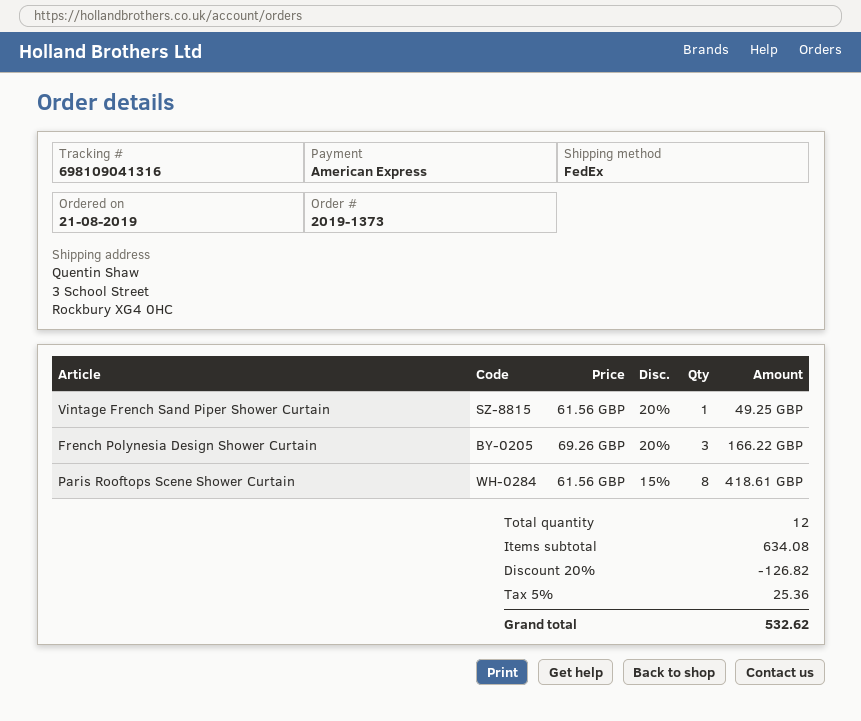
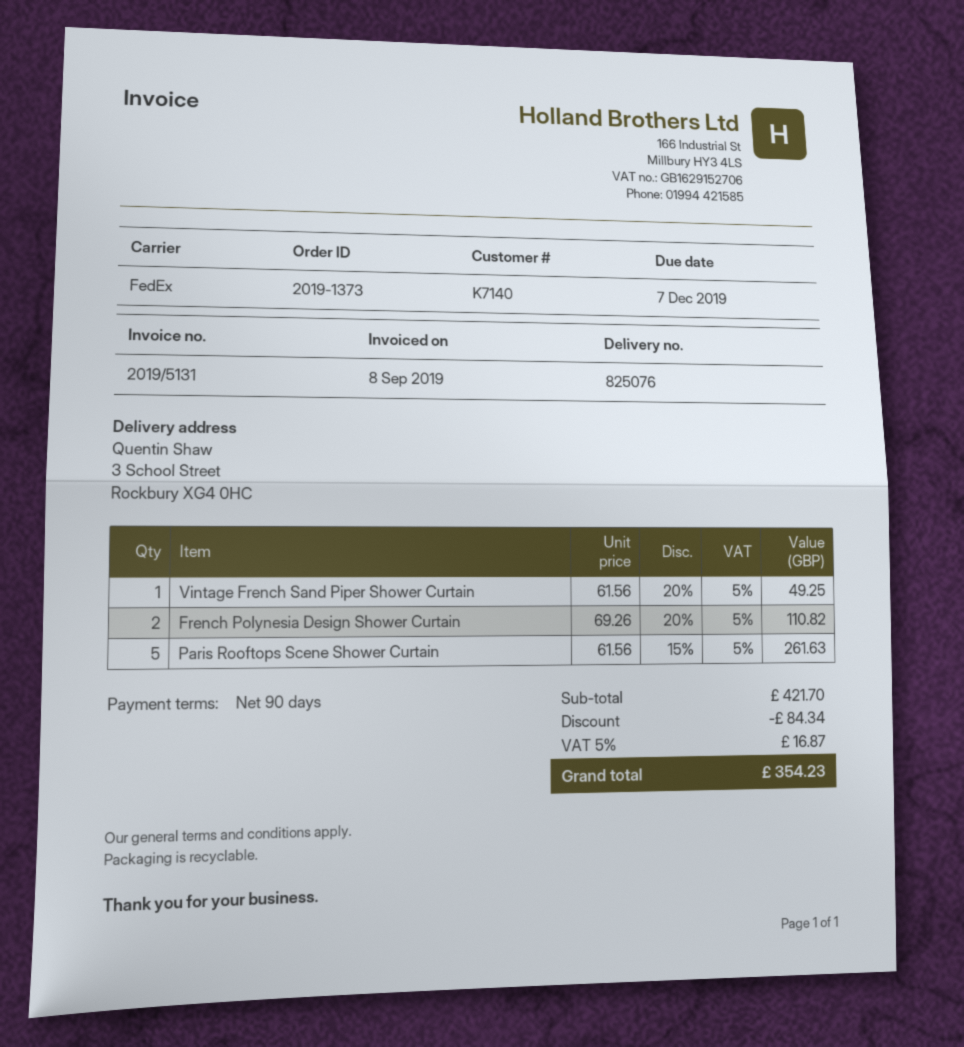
French Polynesia Design Shower Curtain: 3 x 69.26 - 20% = 166.22 -> 2 x 69.26 - 20% = 110.82
Paris Rooftops Scene Shower Curtain: 8 x 61.56 - 15% = 418.61 -> 5 x 61.56 - 15% = 261.63
subtotal: 634.08 -> 421.70
discount: 126.82 -> 84.34
tax: 5% = 25.36 -> 5% = 16.87
total: 532.62 -> 354.23

